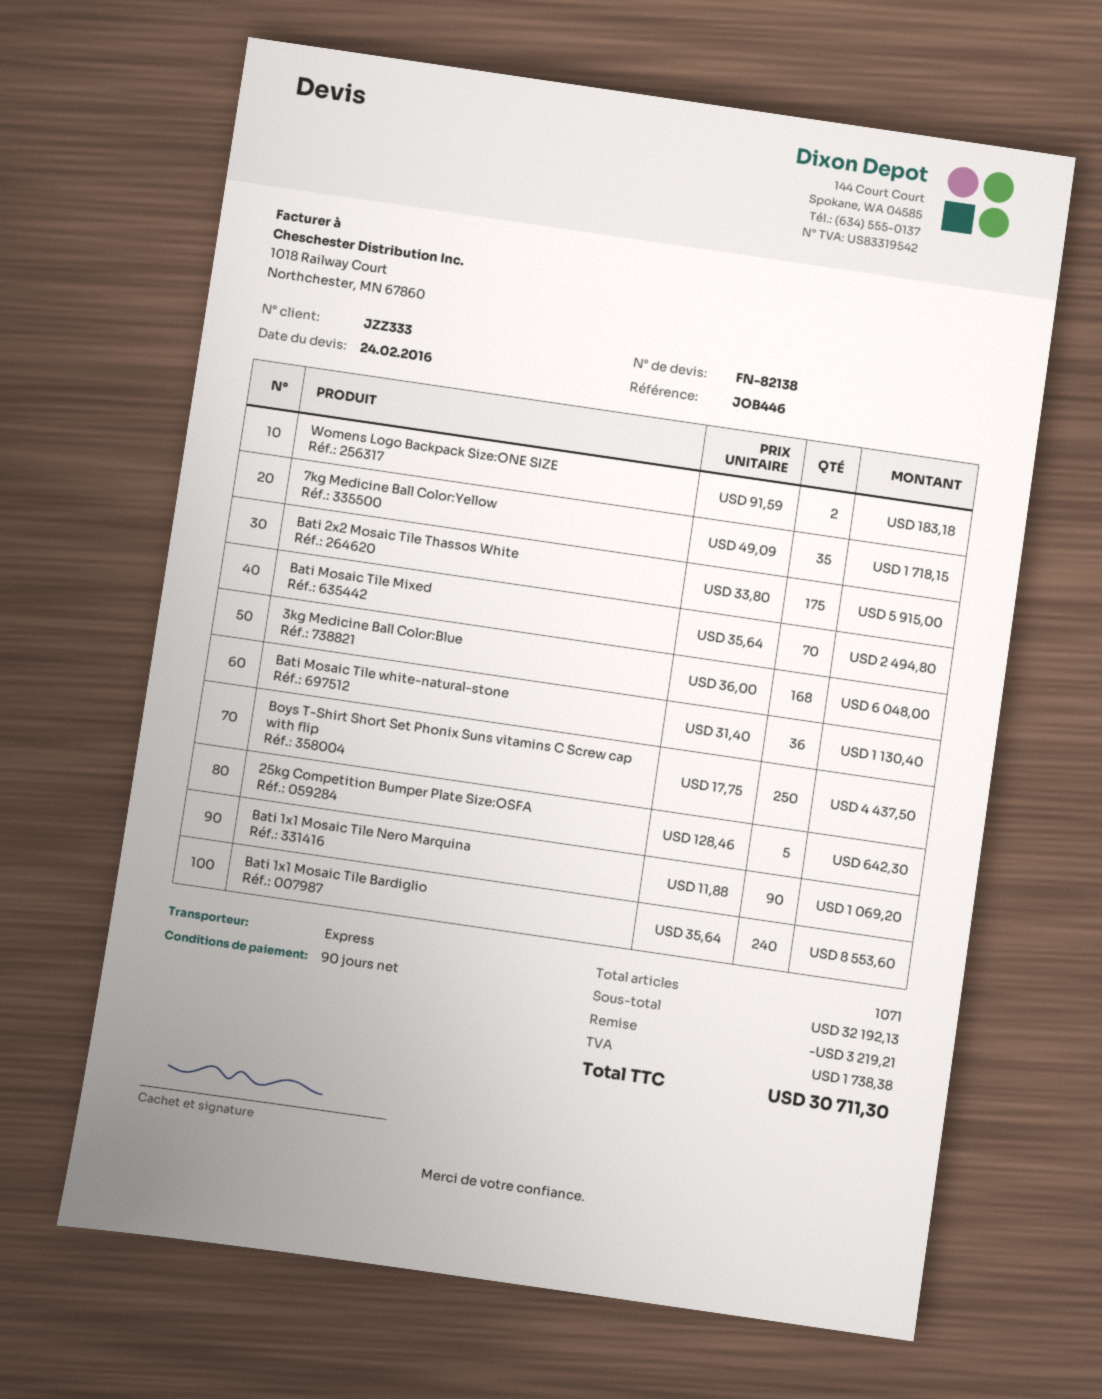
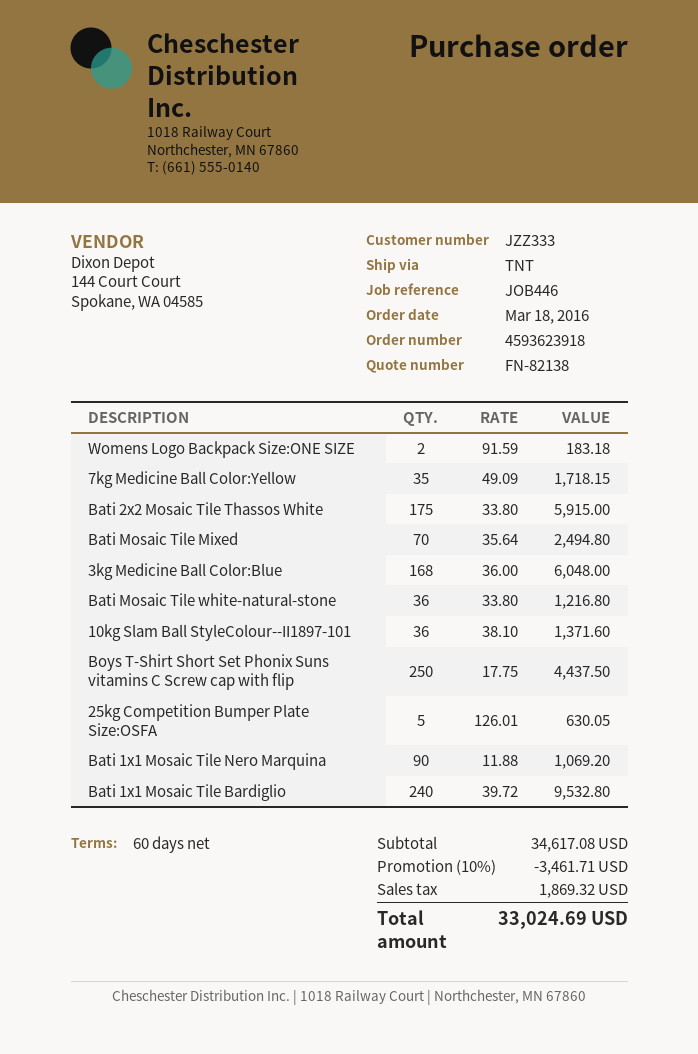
payment terms: 90 days -> 60 days
shipping method: express -> TNT
Bati Mosaic Tile white-natural-stone: 36 x 31.40 = 1130.40 -> 36 x 33.80 = 1216.80
25kg Competition Bumper Plate Size:OSFA: 5 x 128.46 = 642.30 -> 5 x 126.01 = 630.05
Bati 1x1 Mosaic Tile Bardiglio: 240 x 35.64 = 8553.60 -> 240 x 39.72 = 9532.80
10kg Slam Ball StyleColour--II1897-101: none -> 36 x 38.10 = 1371.60
subtotal: 32192.13 -> 34617.08
discount: 3219.21 -> 3461.71
tax: 1738.38 -> 1869.32
total: 30711.30 -> 33024.69

